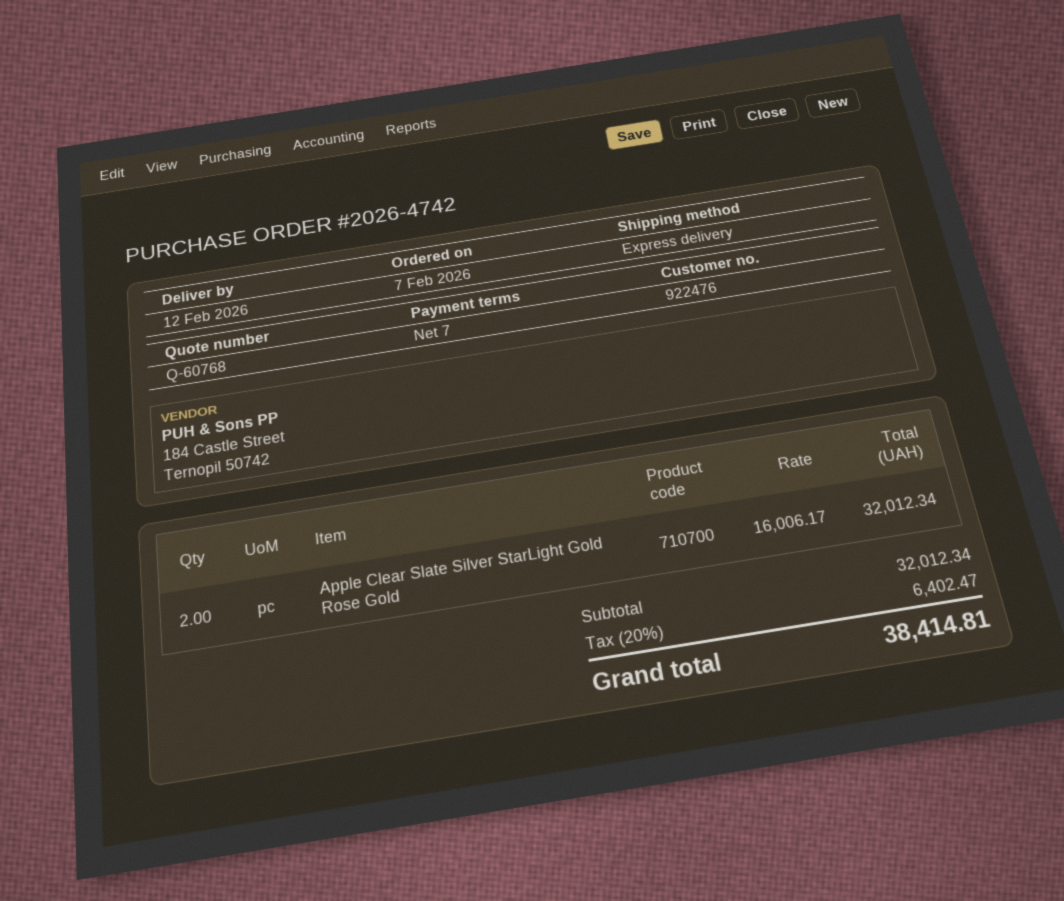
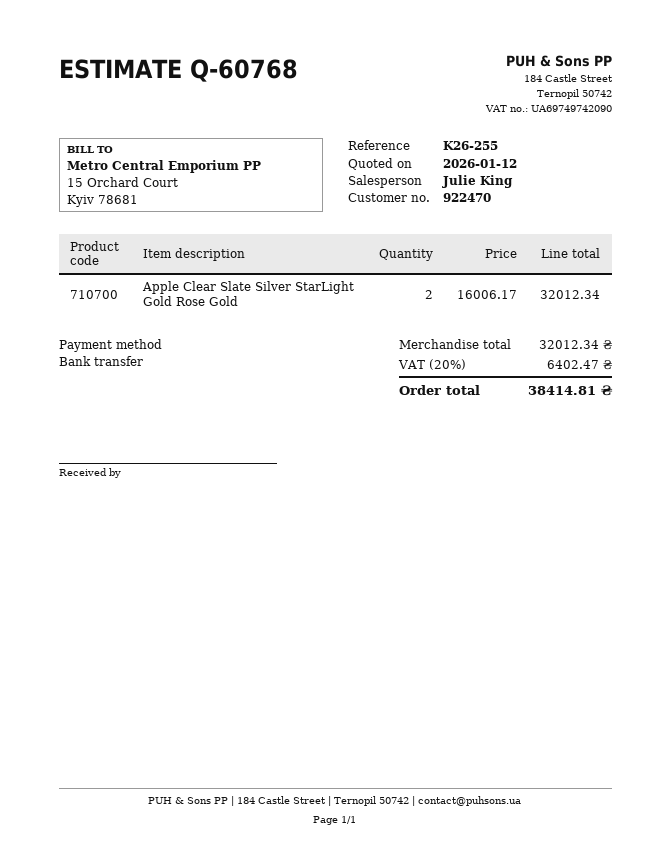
customer number: 922476 -> 922470

